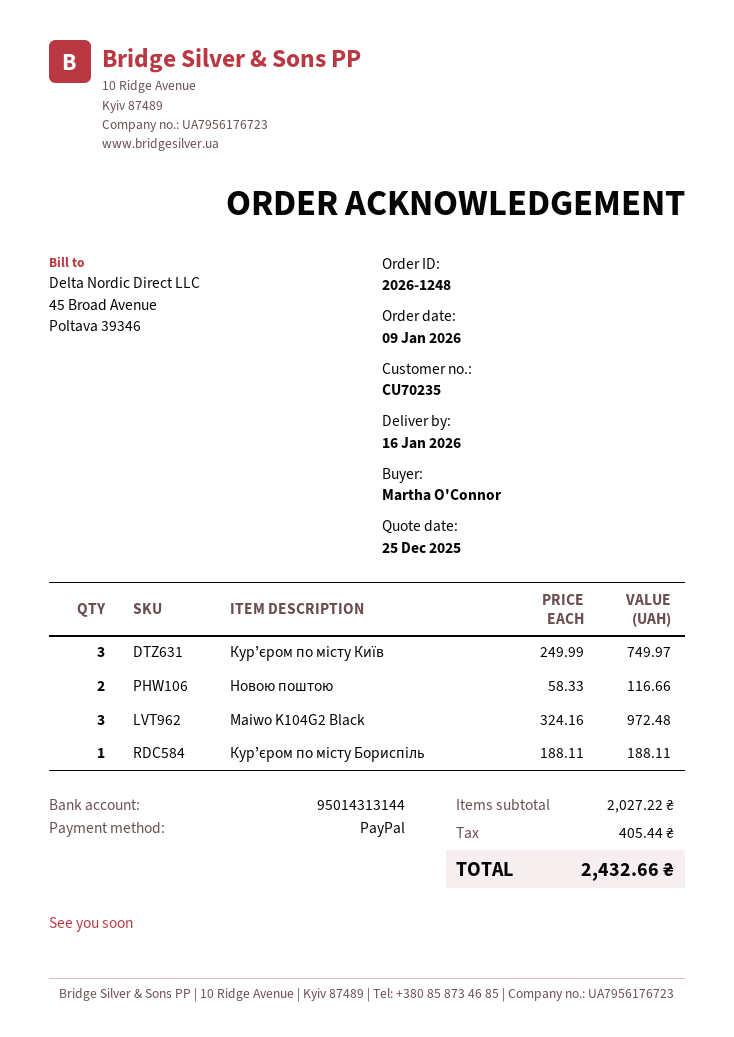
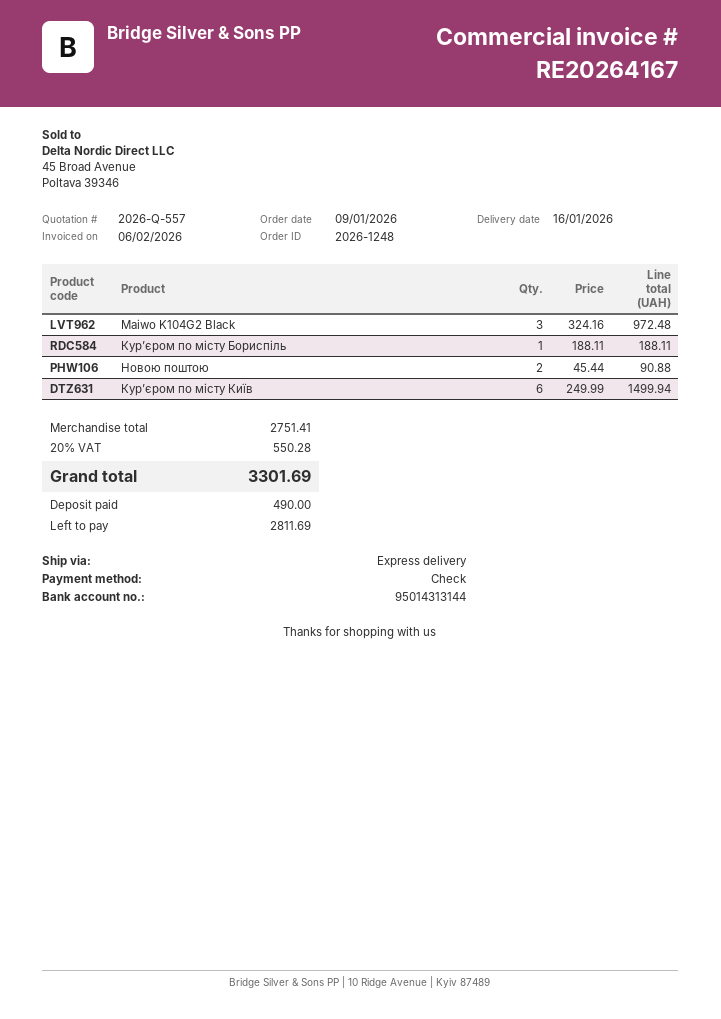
payment method: PayPal -> cheque
Курʼєром по місту Київ: 3 x 249.99 = 749.97 -> 6 x 249.99 = 1499.94
Новою поштою: 2 x 58.33 = 116.66 -> 2 x 45.44 = 90.88
subtotal: 2027.22 -> 2751.41
tax: 405.44 -> 550.28
total: 2432.66 -> 3301.69

